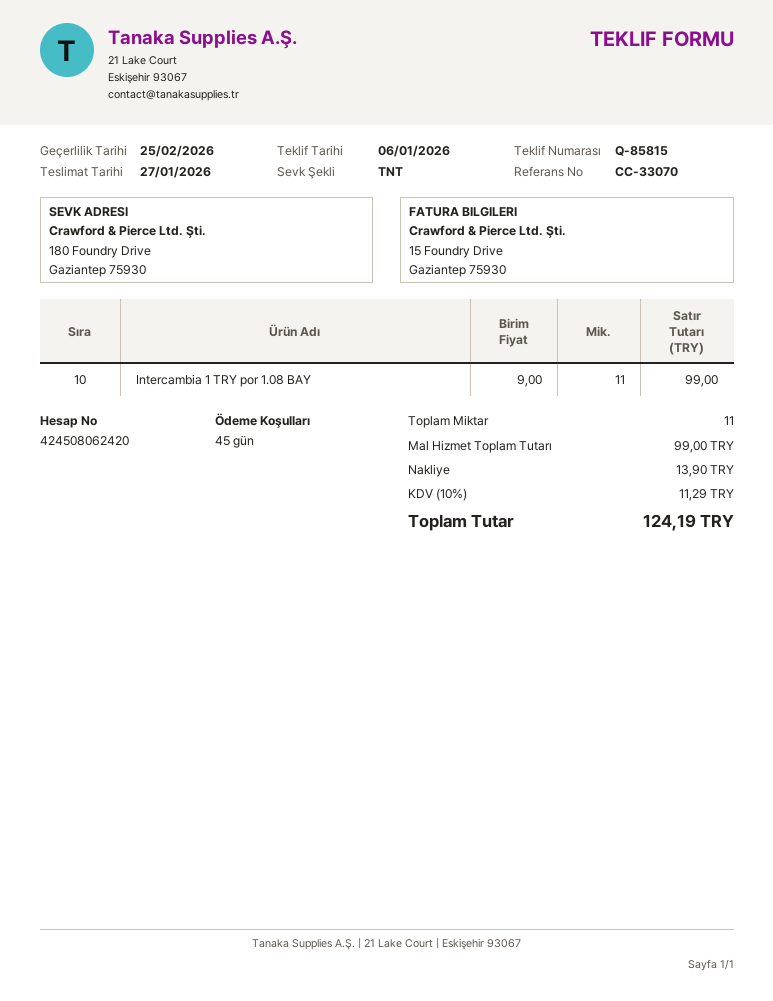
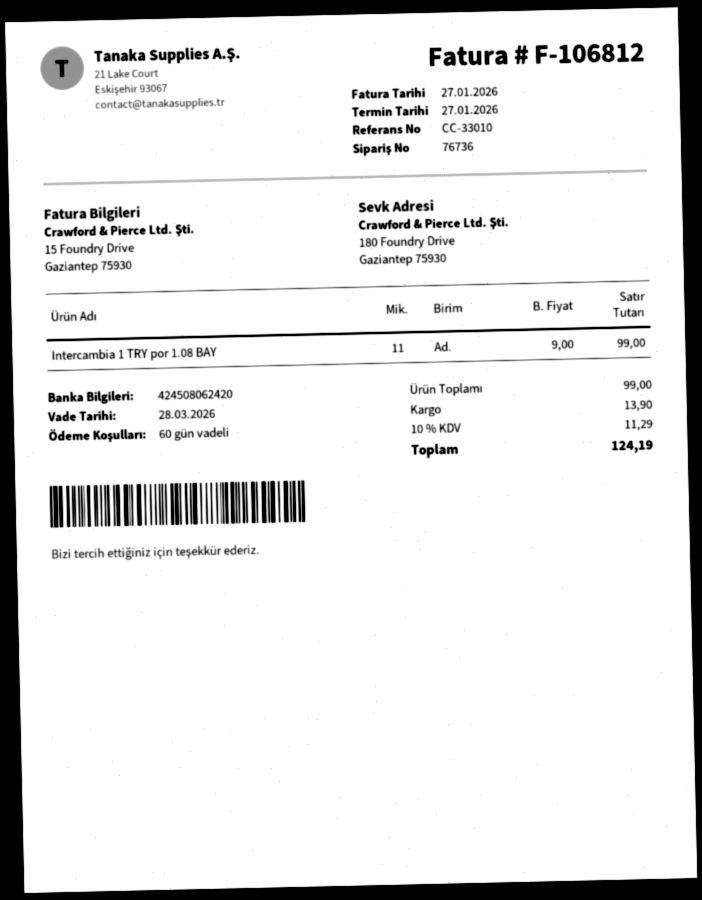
payment terms: 45 days -> 60 days
reference: CC-33070 -> CC-33010

